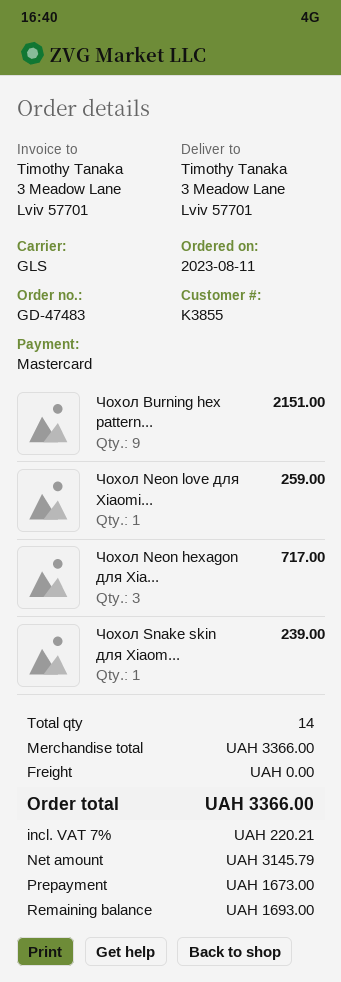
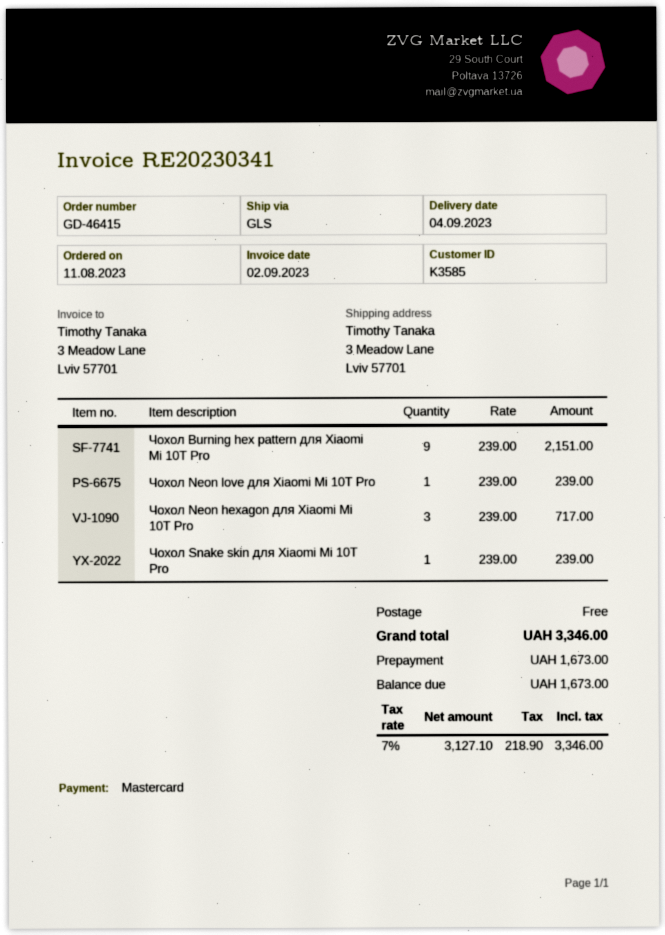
order number: GD-47483 -> GD-46415
customer number: K3855 -> K3585
Чохол Neon love для Xiaomi...: 1 for 259.00 -> 1 for 239.00
net: 3145.79 -> 3127.10
tax: 7% = 220.21 -> 7% = 218.90
total: 3366.00 -> 3346.00
balance: 1693.00 -> 1673.00

